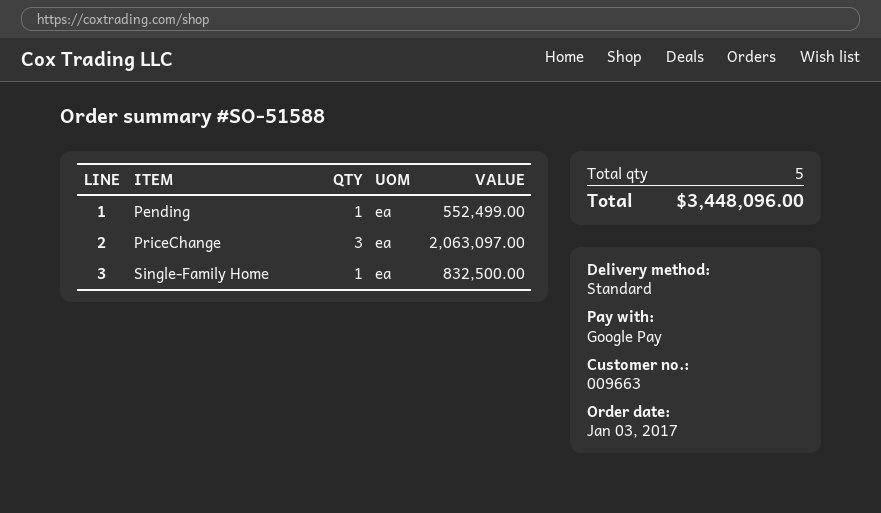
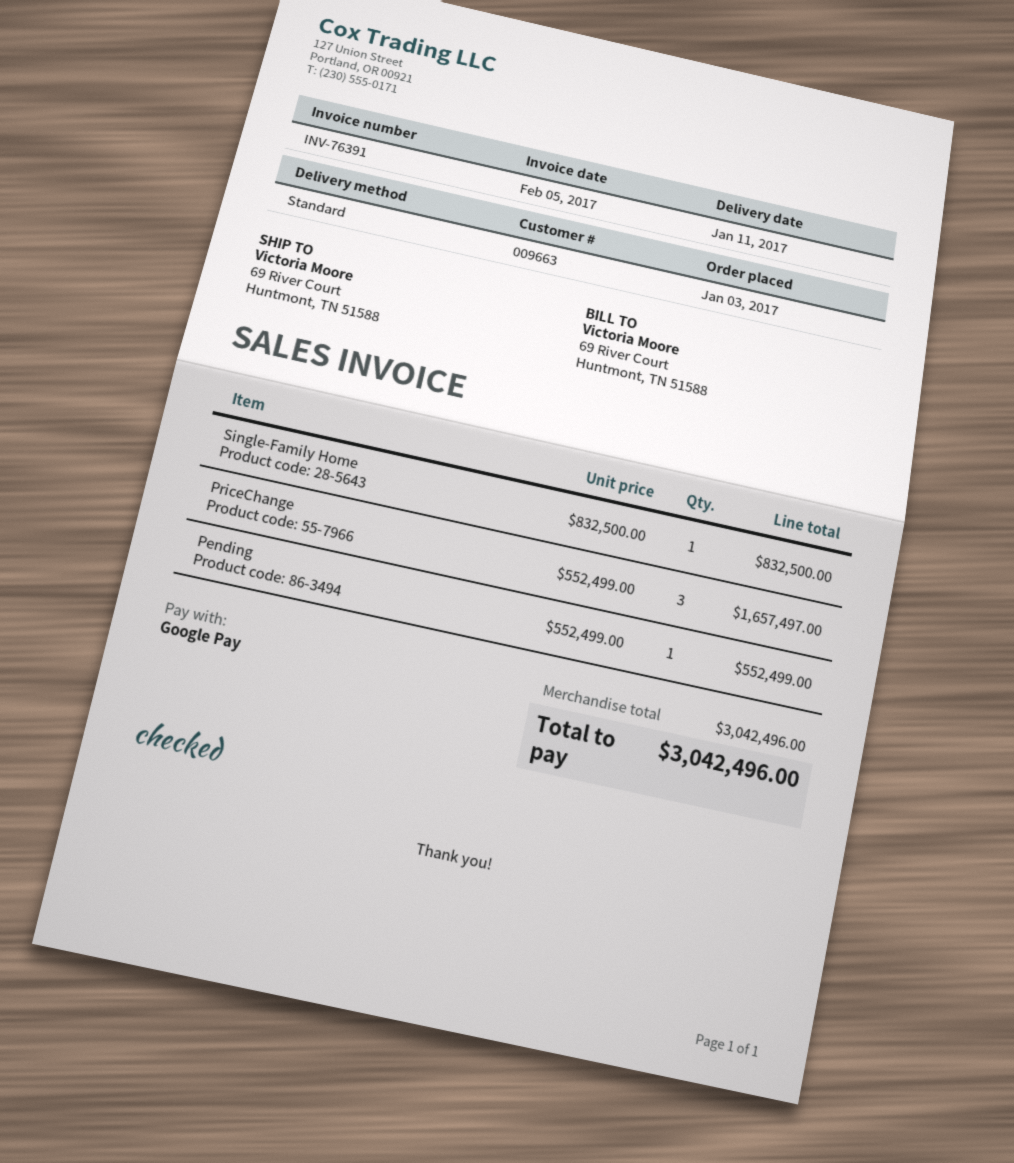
PriceChange: 3 for 2063097.00 -> 3 for 1657497.00
total: 3448096.00 -> 3042496.00

